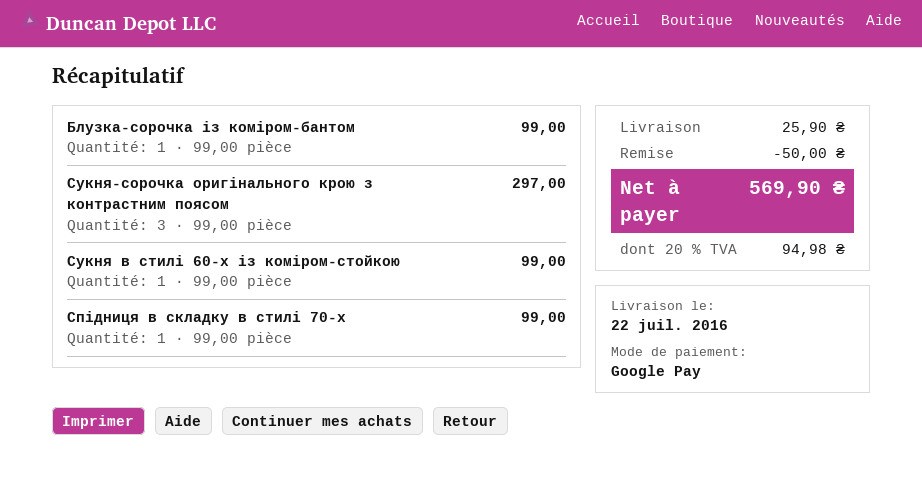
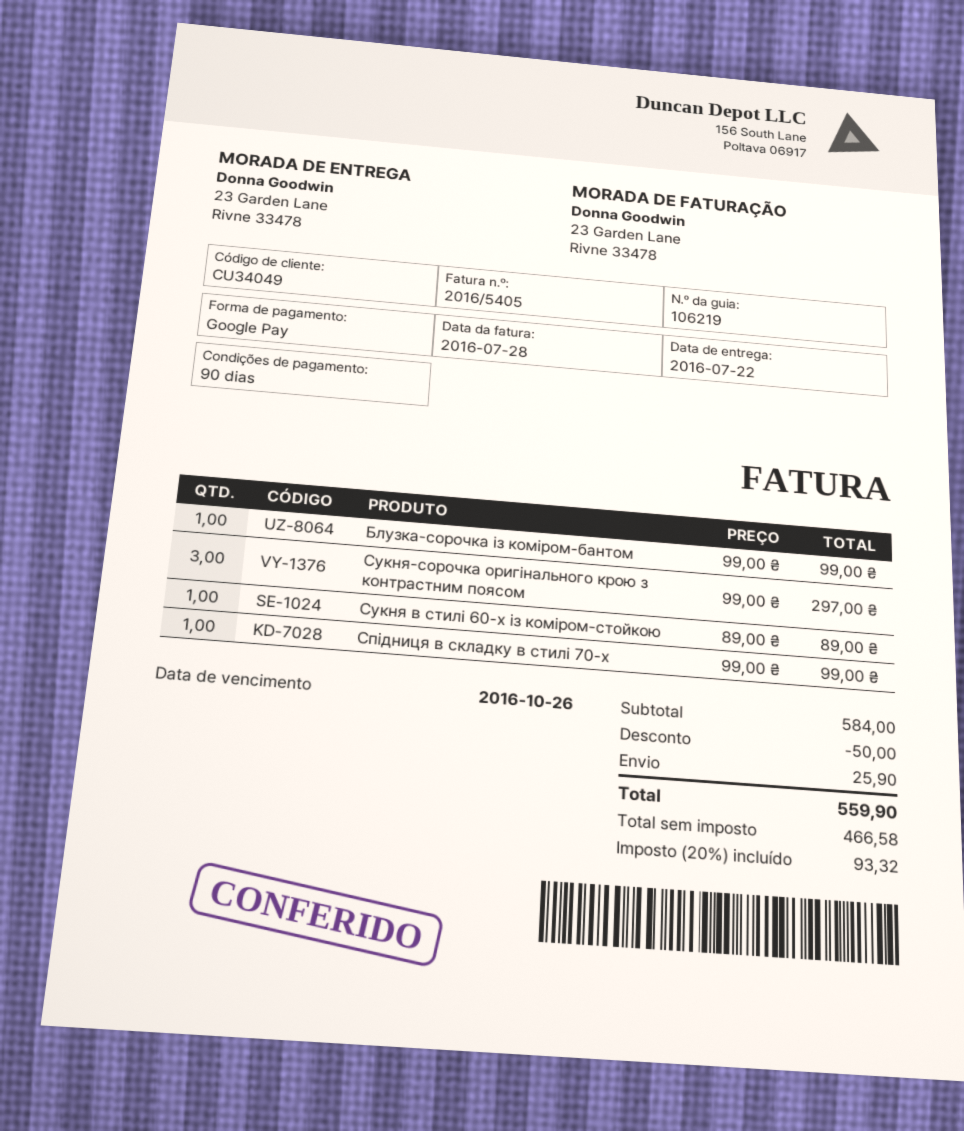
Сукня в стилі 60-х із коміром-стойкою: 1 x 99.00 = 99.00 -> 1 x 89.00 = 89.00
tax: 20% = 94.98 -> 20% = 93.32
total: 569.90 -> 559.90

